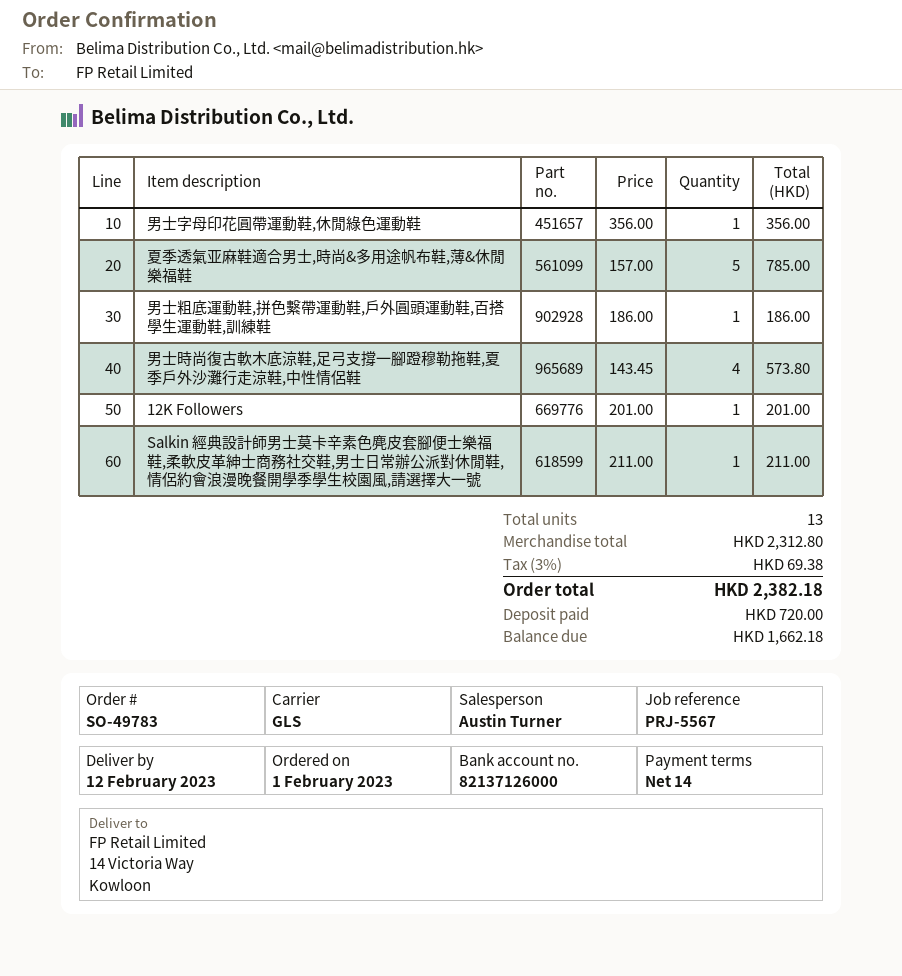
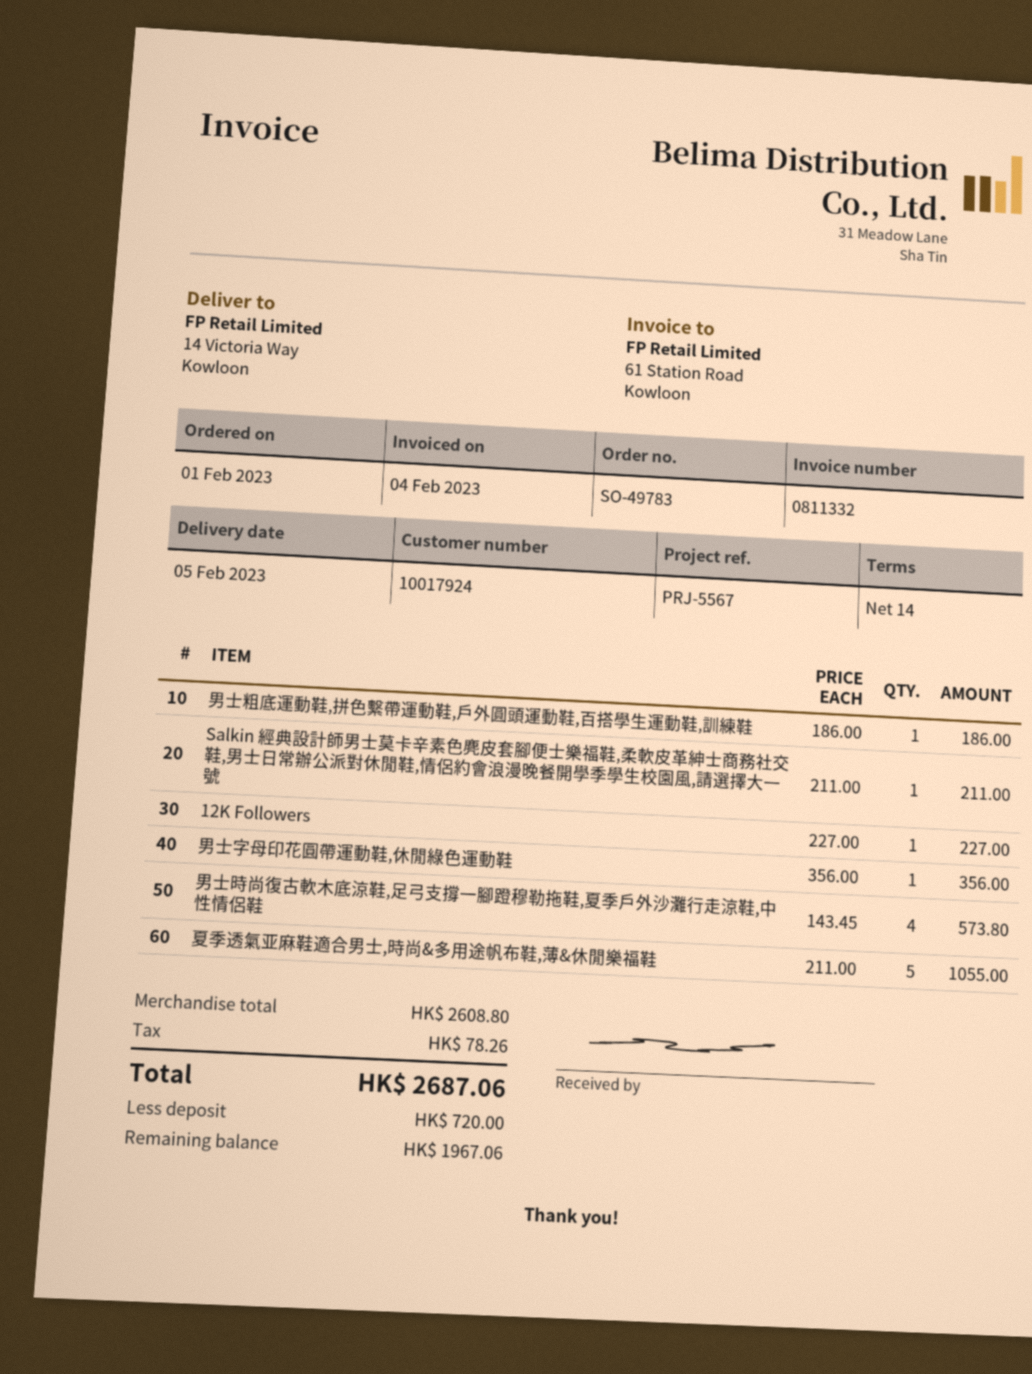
delivery date: 2023-02-12 -> 2023-02-05
夏季透氣亚麻鞋適合男士,時尚&多用途帆布鞋,薄&休閒樂福鞋: 5 x 157.00 = 785.00 -> 5 x 211.00 = 1055.00
12K Followers: 1 x 201.00 = 201.00 -> 1 x 227.00 = 227.00
subtotal: 2312.80 -> 2608.80
tax: 69.38 -> 78.26
total: 2382.18 -> 2687.06
balance: 1662.18 -> 1967.06

